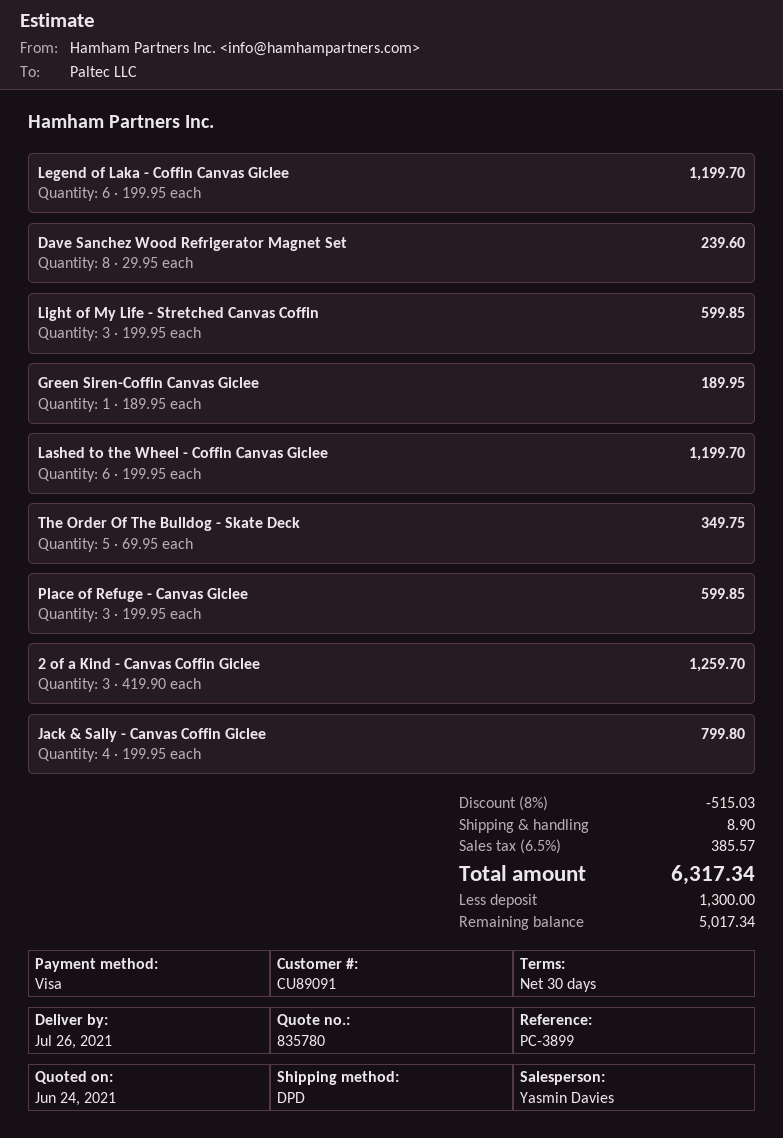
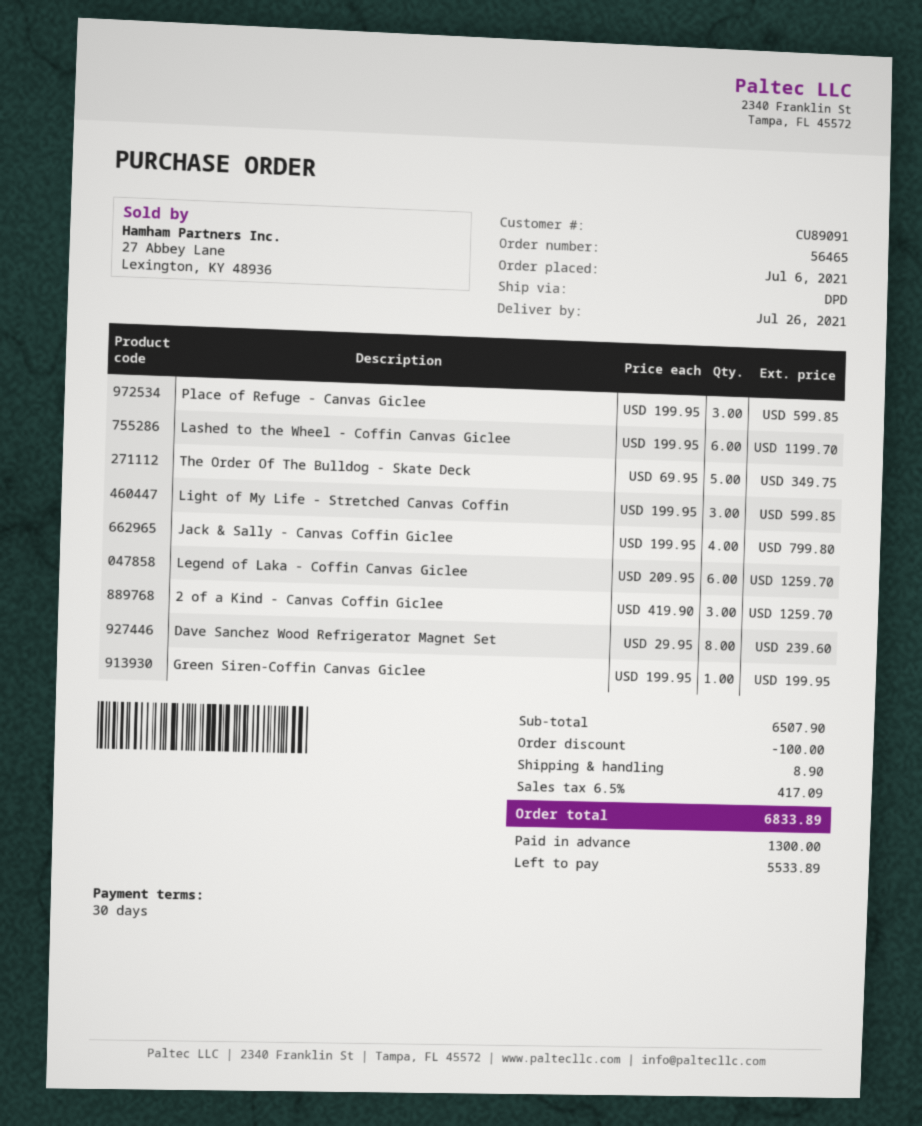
Legend of Laka - Coffin Canvas Giclee: 6 x 199.95 = 1199.70 -> 6 x 209.95 = 1259.70
Green Siren-Coffin Canvas Giclee: 1 x 189.95 = 189.95 -> 1 x 199.95 = 199.95
discount: 515.03 -> 100.00
tax: 6.5% = 385.57 -> 6.5% = 417.09
total: 6317.34 -> 6833.89
balance: 5017.34 -> 5533.89

